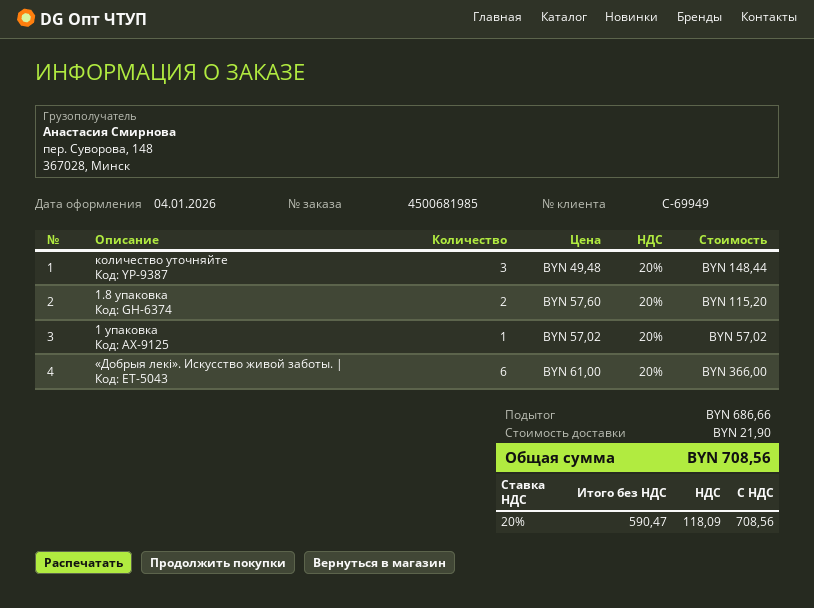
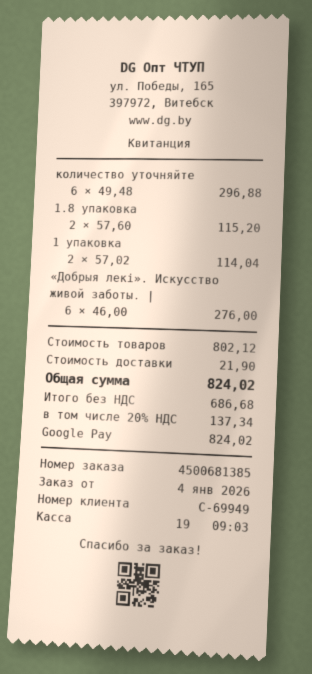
order number: 4500681985 -> 4500681385
количество уточняйте: 3 x 49.48 = 148.44 -> 6 x 49.48 = 296.88
1 упаковка: 1 x 57.02 = 57.02 -> 2 x 57.02 = 114.04
«Добрыя лекi». Искусство живой заботы. |: 6 x 61.00 = 366.00 -> 6 x 46.00 = 276.00
subtotal: 686.66 -> 802.12
net: 590.47 -> 686.68
tax: 20% = 118.09 -> 20% = 137.34
total: 708.56 -> 824.02

